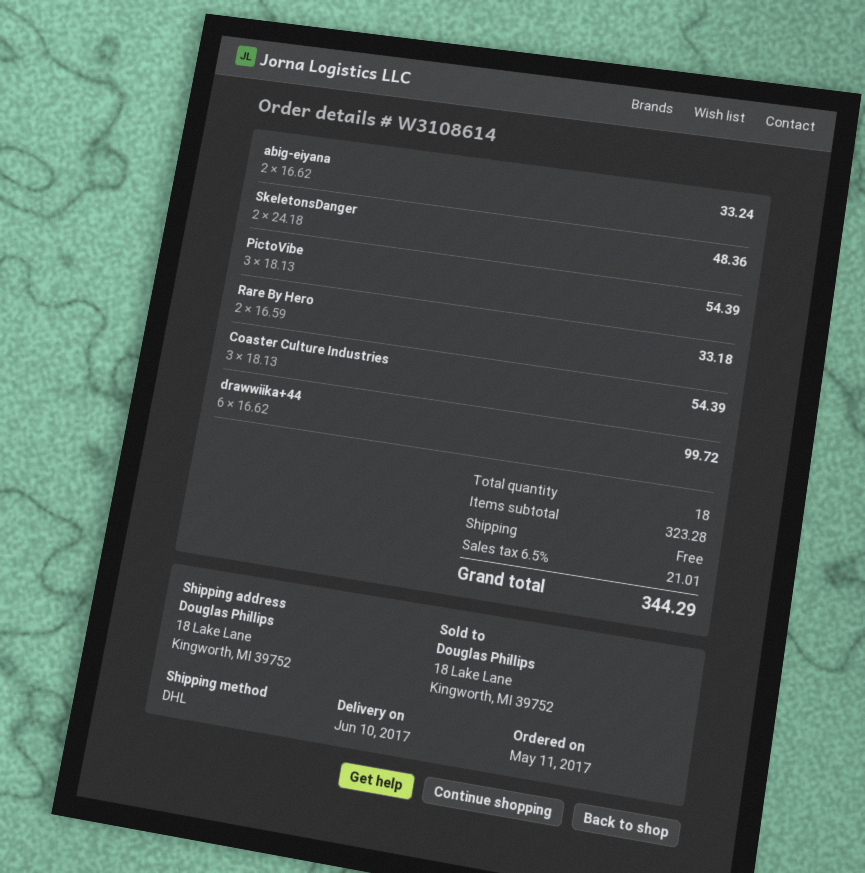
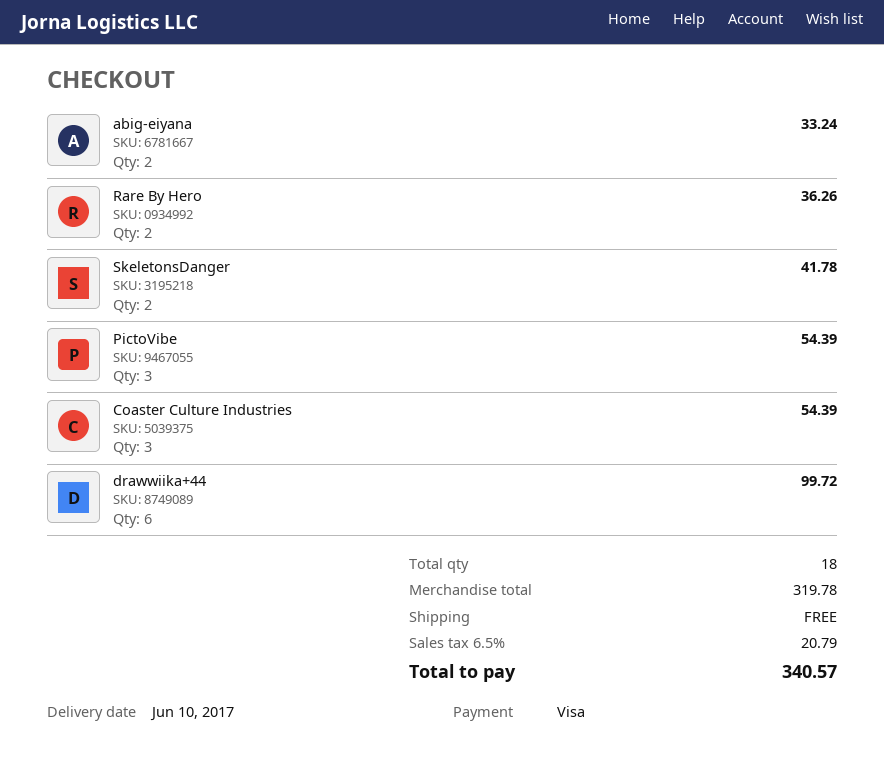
SkeletonsDanger: 2 for 48.36 -> 2 for 41.78
Rare By Hero: 2 for 33.18 -> 2 for 36.26
subtotal: 323.28 -> 319.78
tax: 6.5% = 21.01 -> 6.5% = 20.79
total: 344.29 -> 340.57

